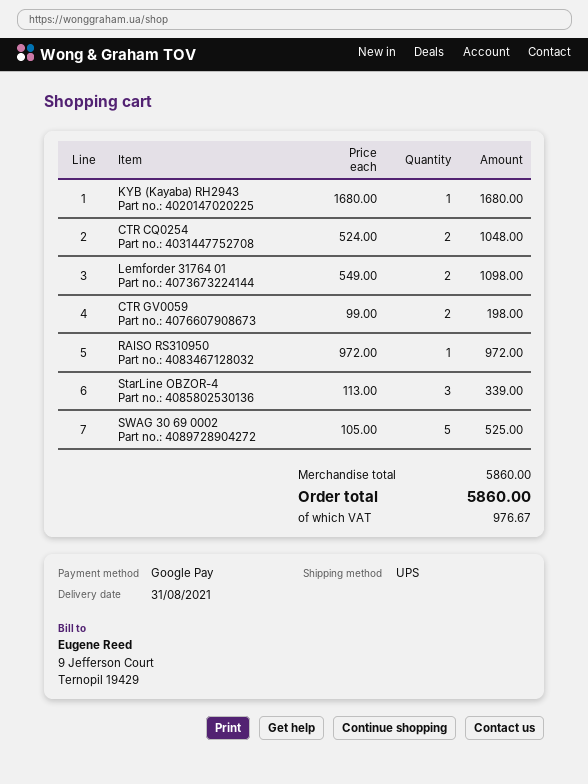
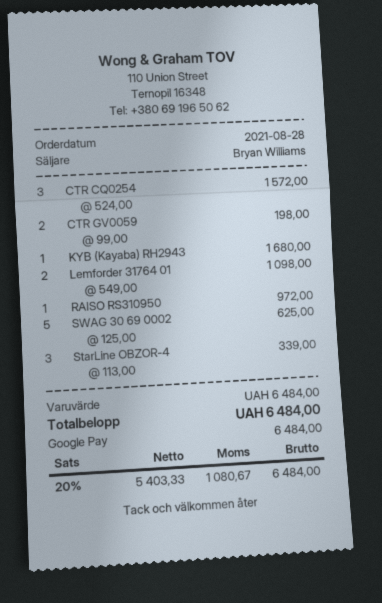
CTR CQ0254: 2 x 524.00 = 1048.00 -> 3 x 524.00 = 1572.00
SWAG 30 69 0002: 5 x 105.00 = 525.00 -> 5 x 125.00 = 625.00
subtotal: 5860.00 -> 6484.00
tax: 976.67 -> 1080.67
total: 5860.00 -> 6484.00

